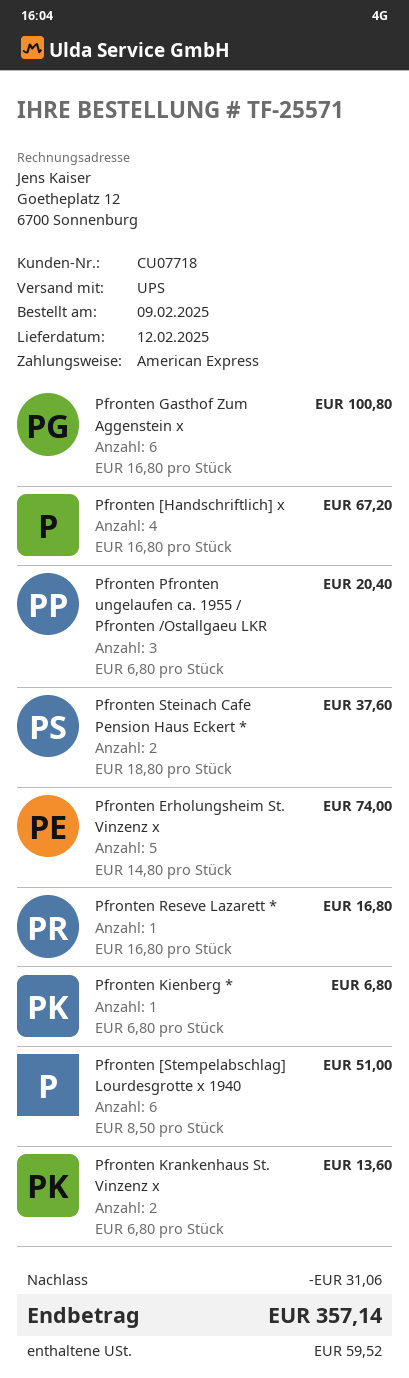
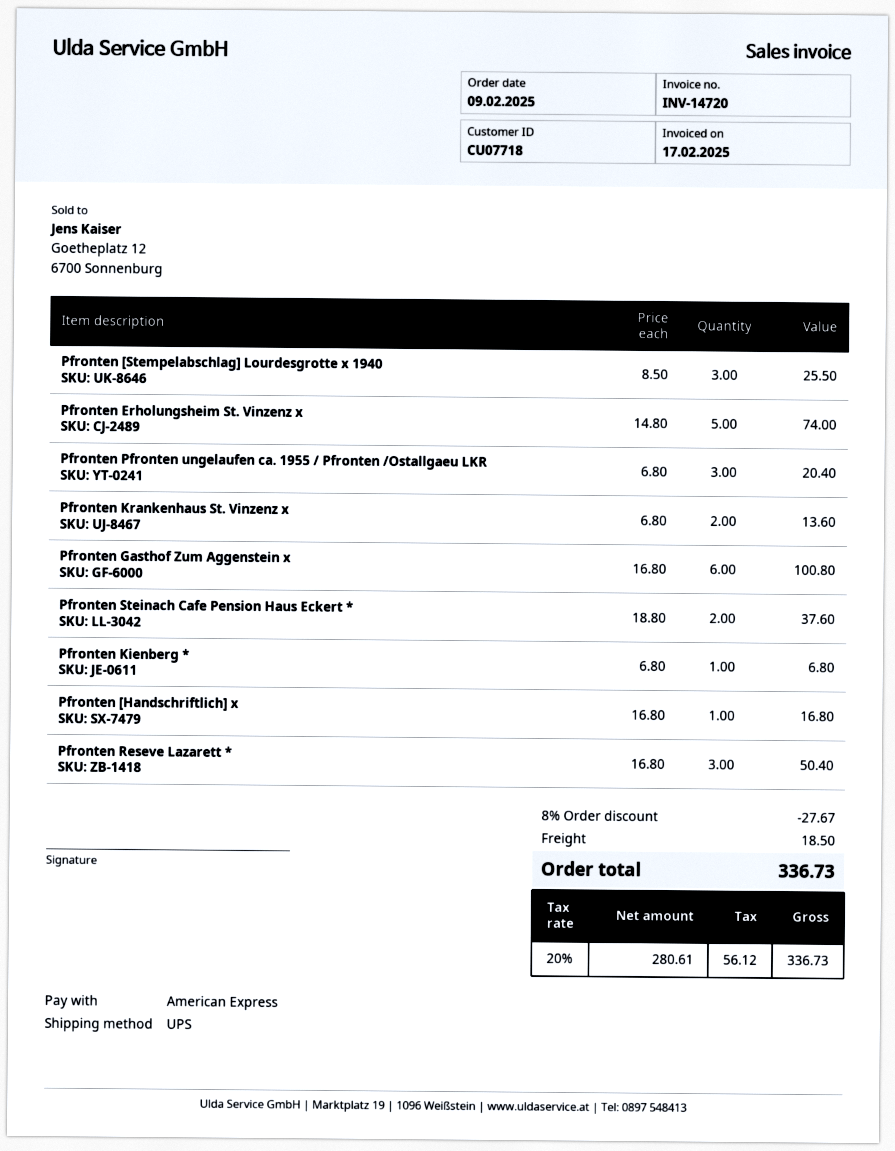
Pfronten [Handschriftlich] x: 4 x 16.80 = 67.20 -> 1 x 16.80 = 16.80
Pfronten Reseve Lazarett *: 1 x 16.80 = 16.80 -> 3 x 16.80 = 50.40
Pfronten [Stempelabschlag] Lourdesgrotte x 1940: 6 x 8.50 = 51.00 -> 3 x 8.50 = 25.50
discount: 31.06 -> 27.67
shipping: none -> 18.50
tax: 59.52 -> 56.12
total: 357.14 -> 336.73

